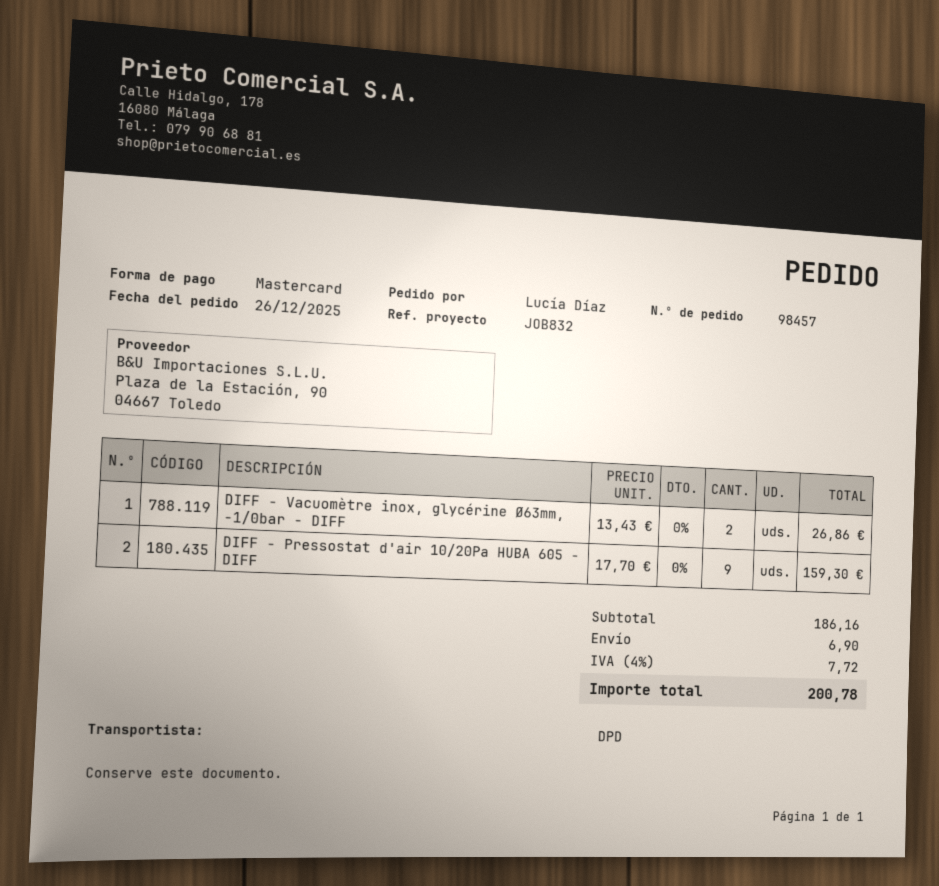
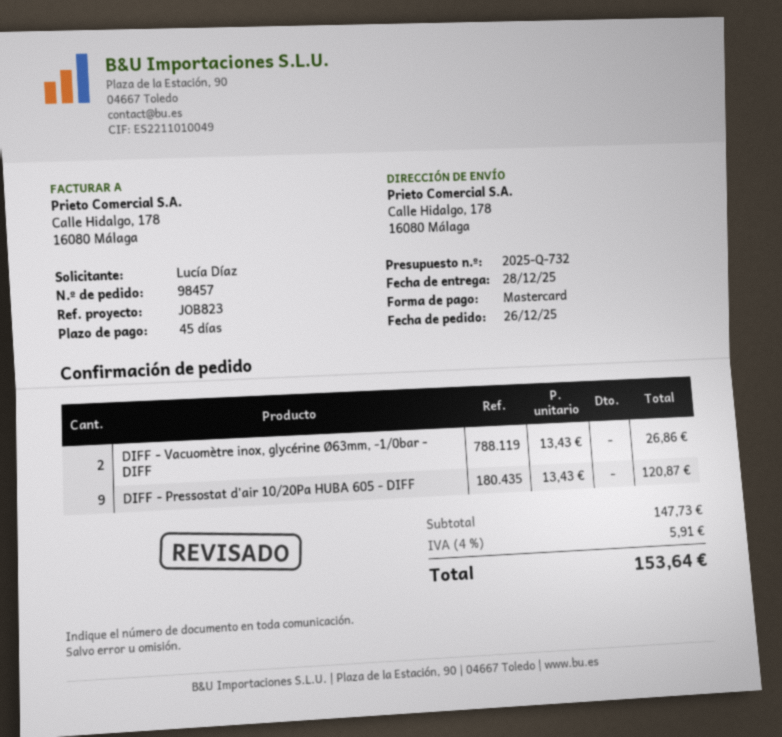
reference: JOB832 -> JOB823
DIFF - Pressostat d'air 10/20Pa HUBA 605 - DIFF: 9 x 17.70 = 159.30 -> 9 x 13.43 = 120.87
subtotal: 186.16 -> 147.73
shipping: 6.90 -> none
tax: 4% = 7.72 -> 4% = 5.91
total: 200.78 -> 153.64

